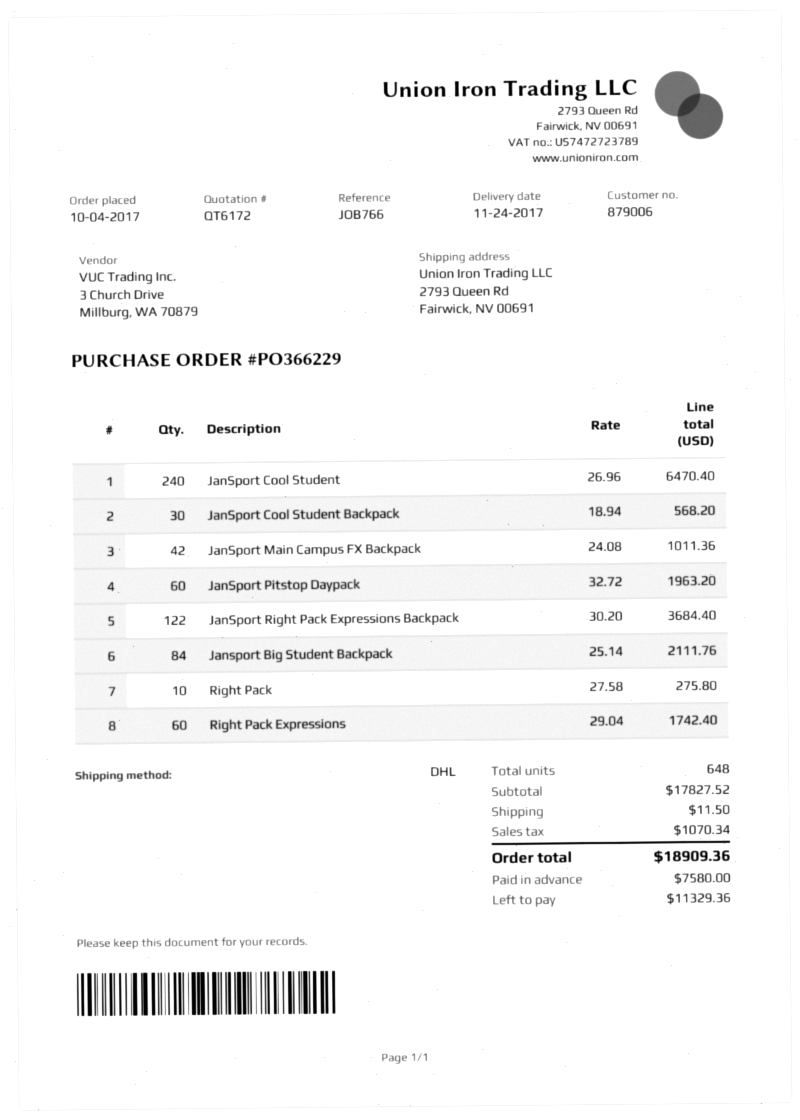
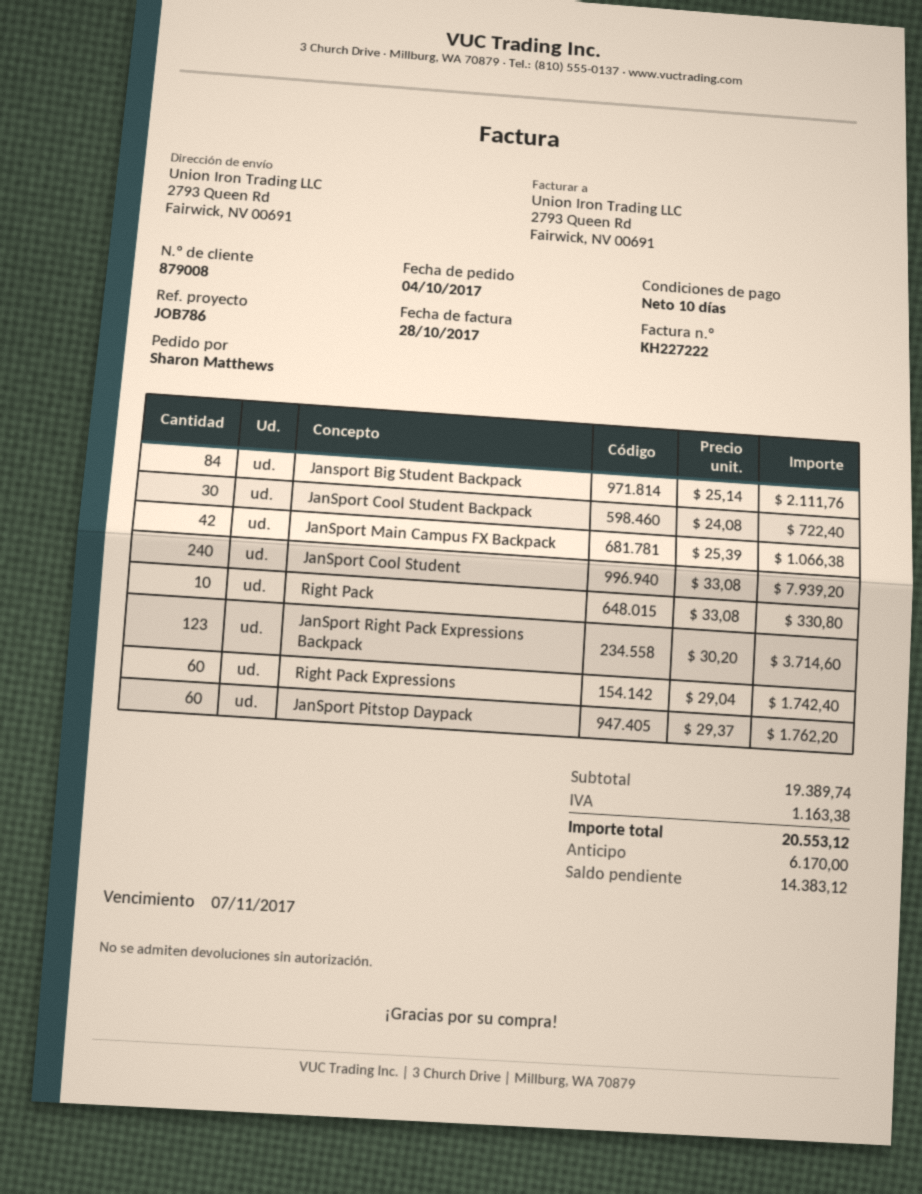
customer number: 879006 -> 879008
reference: JOB766 -> JOB786
JanSport Cool Student: 240 x 26.96 = 6470.40 -> 240 x 33.08 = 7939.20
JanSport Cool Student Backpack: 30 x 18.94 = 568.20 -> 30 x 24.08 = 722.40
JanSport Main Campus FX Backpack: 42 x 24.08 = 1011.36 -> 42 x 25.39 = 1066.38
JanSport Pitstop Daypack: 60 x 32.72 = 1963.20 -> 60 x 29.37 = 1762.20
JanSport Right Pack Expressions Backpack: 122 x 30.20 = 3684.40 -> 123 x 30.20 = 3714.60
Right Pack: 10 x 27.58 = 275.80 -> 10 x 33.08 = 330.80
subtotal: 17827.52 -> 19389.74
shipping: 11.50 -> none
tax: 1070.34 -> 1163.38
total: 18909.36 -> 20553.12
deposit: 7580.00 -> 6170.00
balance: 11329.36 -> 14383.12

